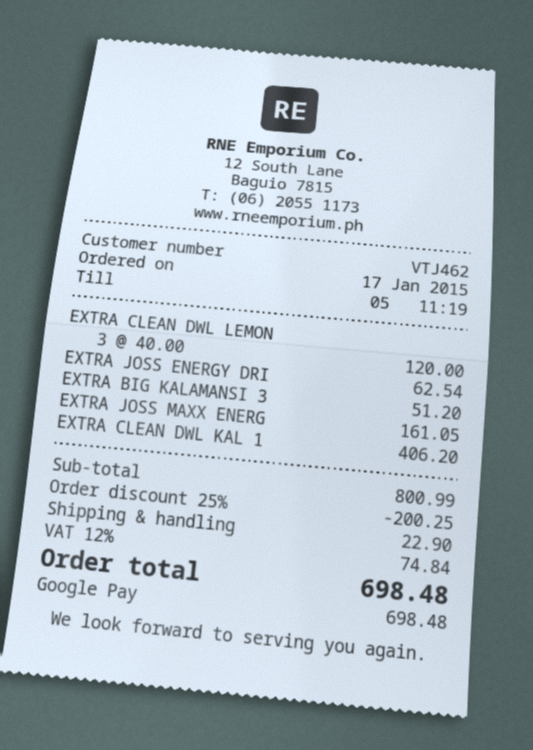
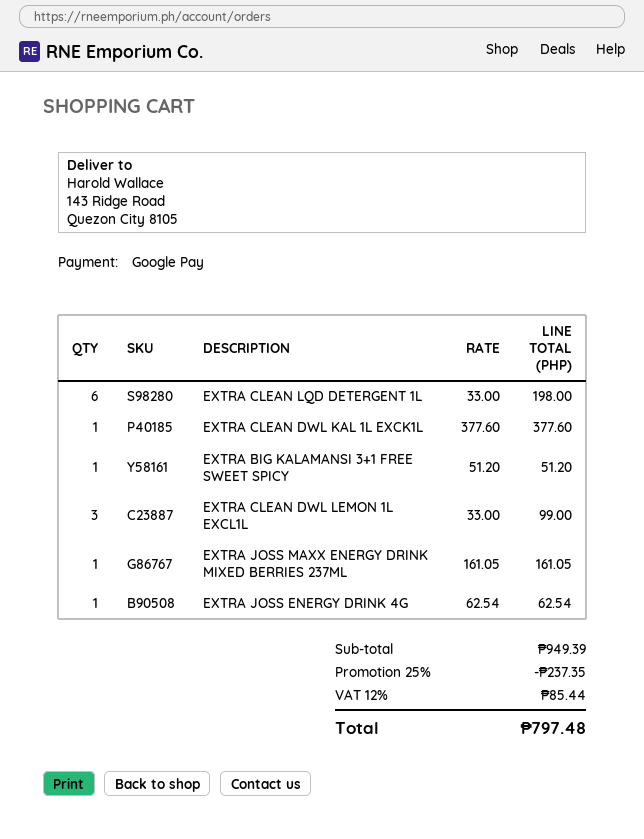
EXTRA CLEAN DWL LEMON: 3 x 40.00 = 120.00 -> 3 x 33.00 = 99.00
EXTRA CLEAN DWL KAL 1: 1 x 406.20 = 406.20 -> 1 x 377.60 = 377.60
EXTRA CLEAN LQD DETERGENT 1L: none -> 6 x 33.00 = 198.00
subtotal: 800.99 -> 949.39
discount: 25% = 200.25 -> 25% = 237.35
shipping: 22.90 -> none
tax: 12% = 74.84 -> 12% = 85.44
total: 698.48 -> 797.48

